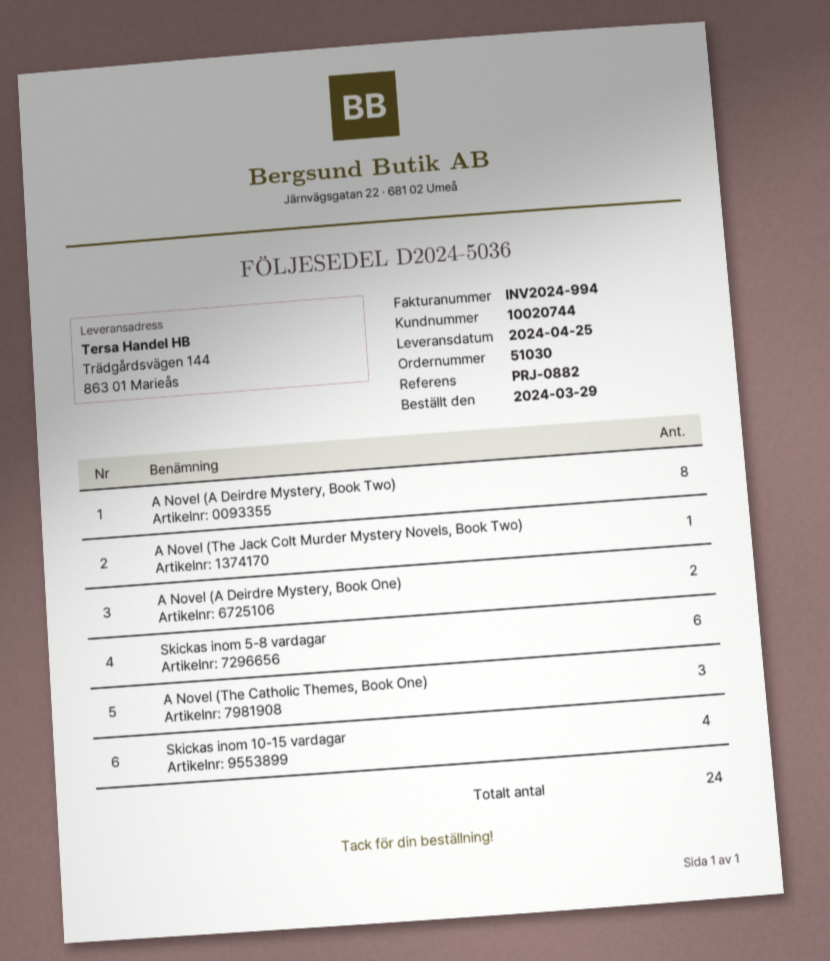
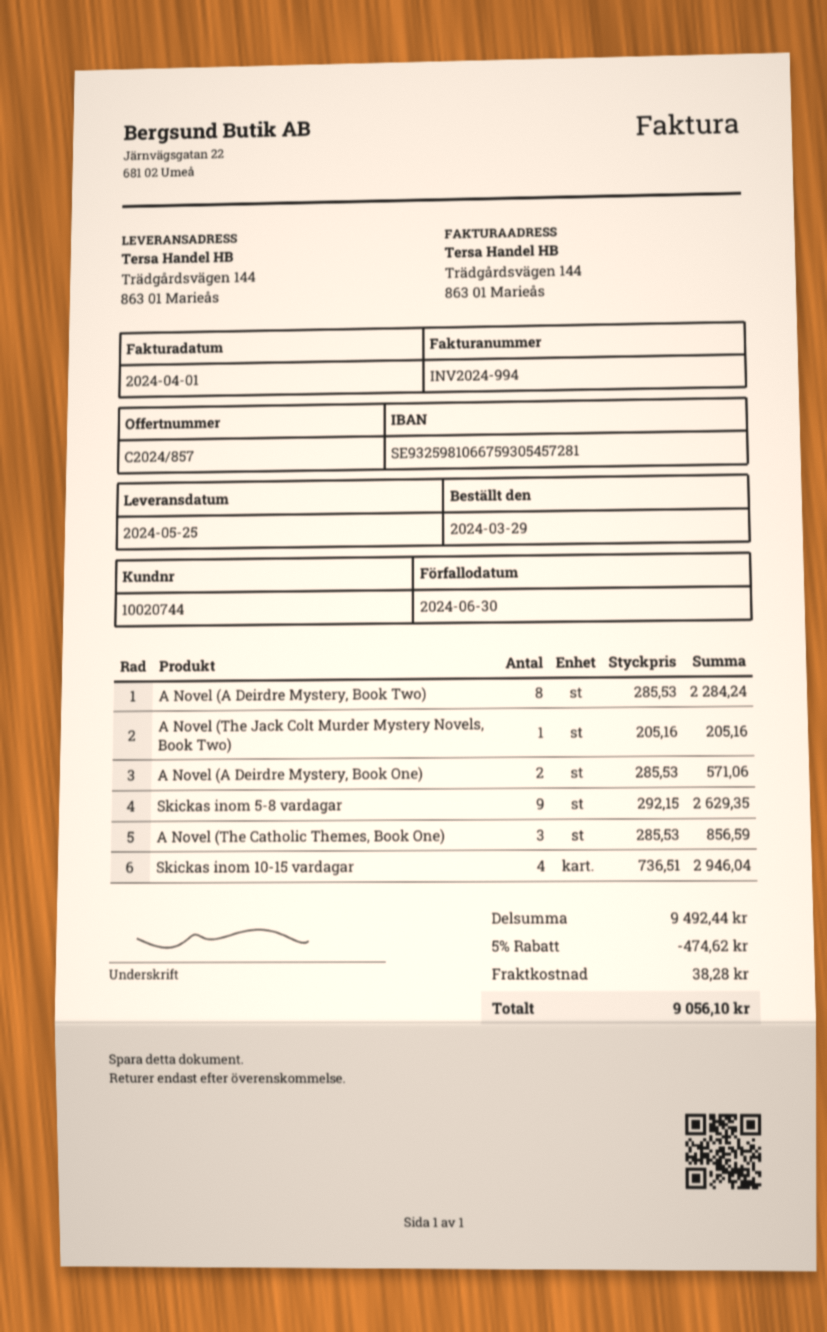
delivery date: 2024-04-25 -> 2024-05-25
Skickas inom 5-8 vardagar: 6 -> 9

